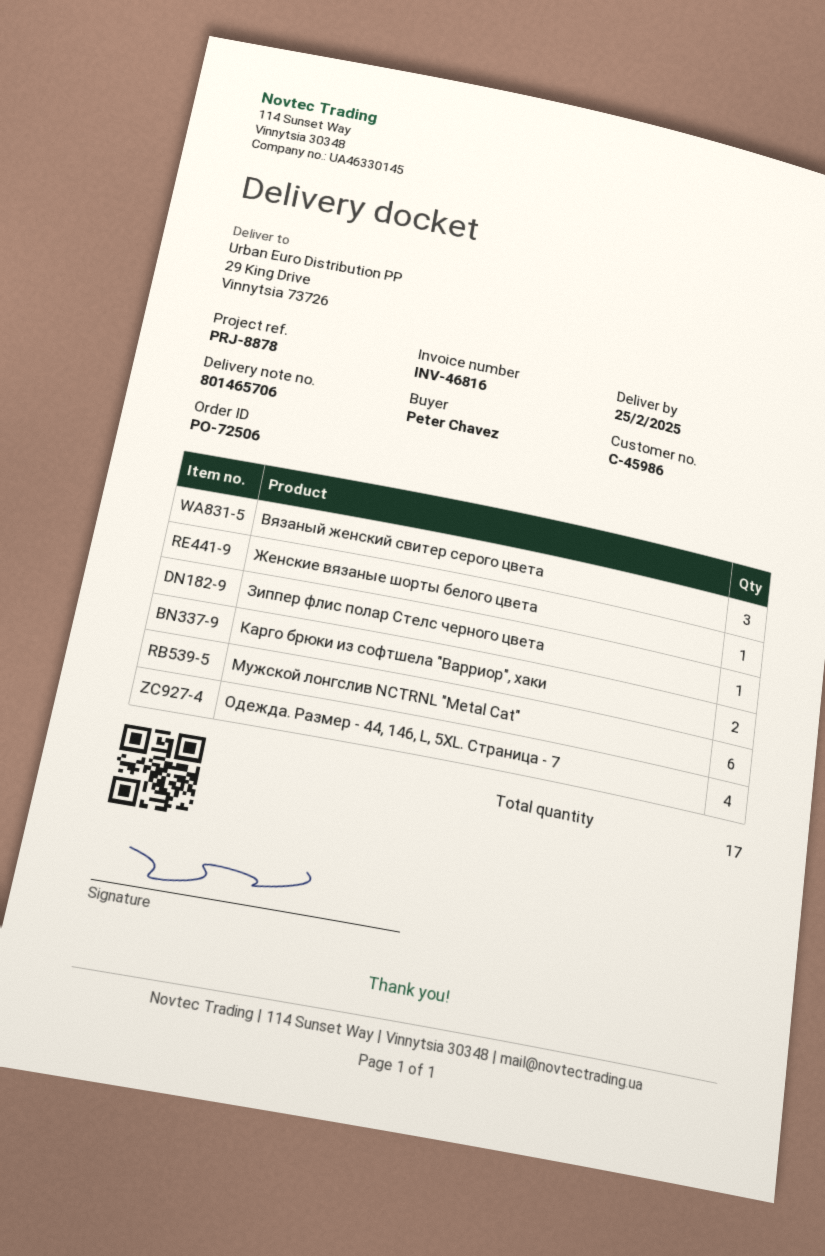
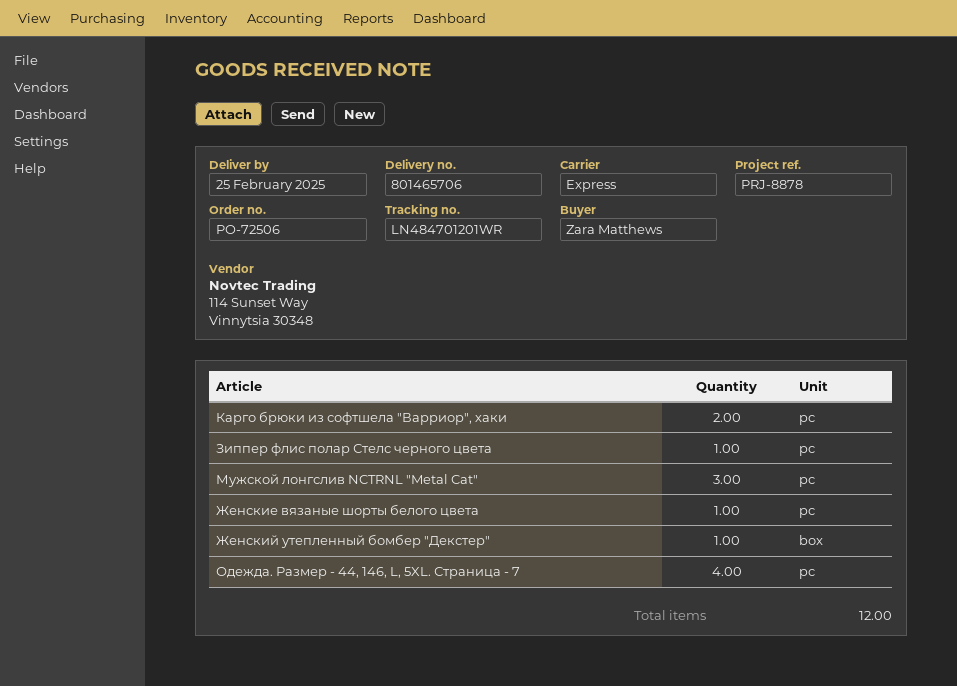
ordered by: Peter Chavez -> Zara Matthews
Вязаный женский свитер серого цвета: 3 -> none
Мужской лонгслив NCTRNL "Metal Cat": 6 -> 3
Женский утепленный бомбер "Декстер": none -> 1
total quantity: 17 -> 12

